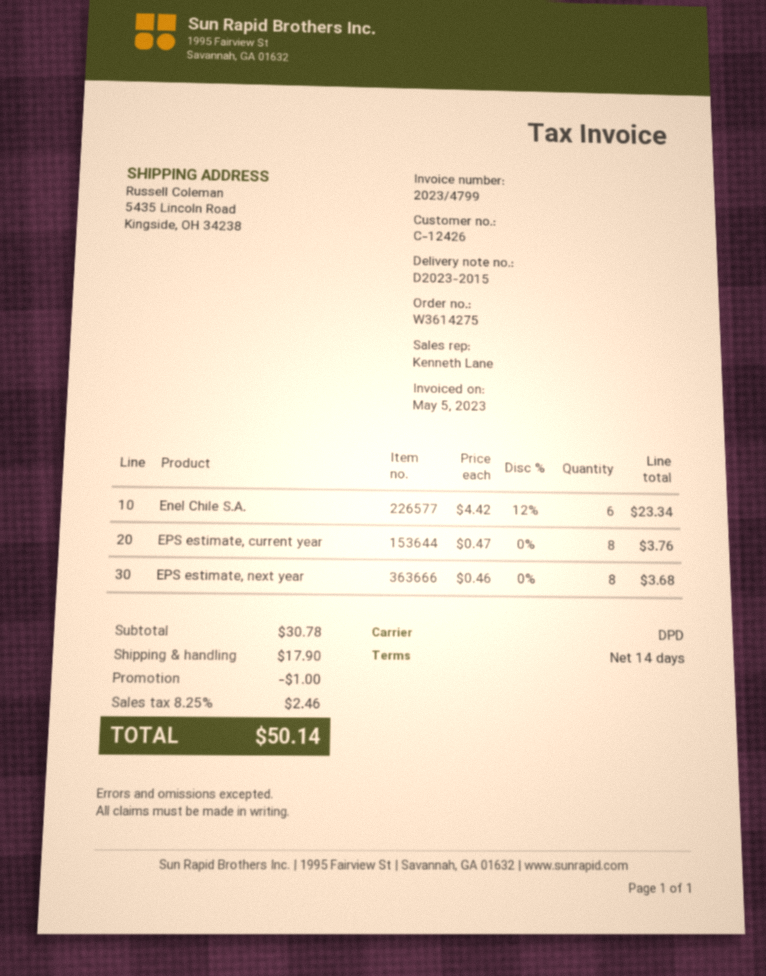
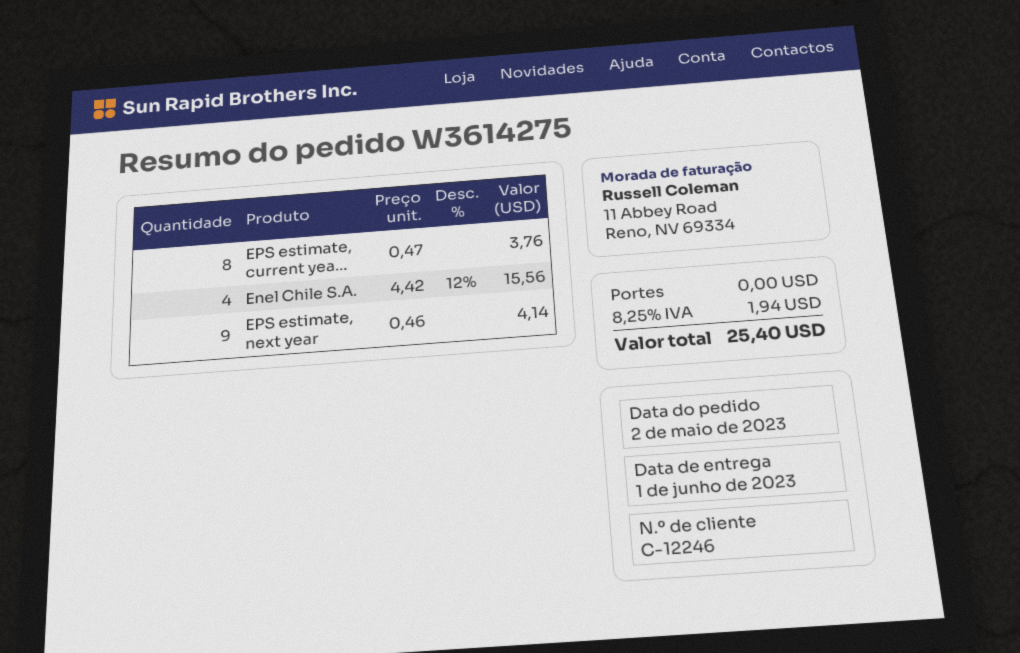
customer number: C-12426 -> C-12246
Enel Chile S.A.: 6 x 4.42 - 12% = 23.34 -> 4 x 4.42 - 12% = 15.56
EPS estimate, next year: 8 x 0.46 = 3.68 -> 9 x 0.46 = 4.14
discount: 1.00 -> none
shipping: 17.90 -> 0.00
tax: 8.25% = 2.46 -> 8.25% = 1.94
total: 50.14 -> 25.40

